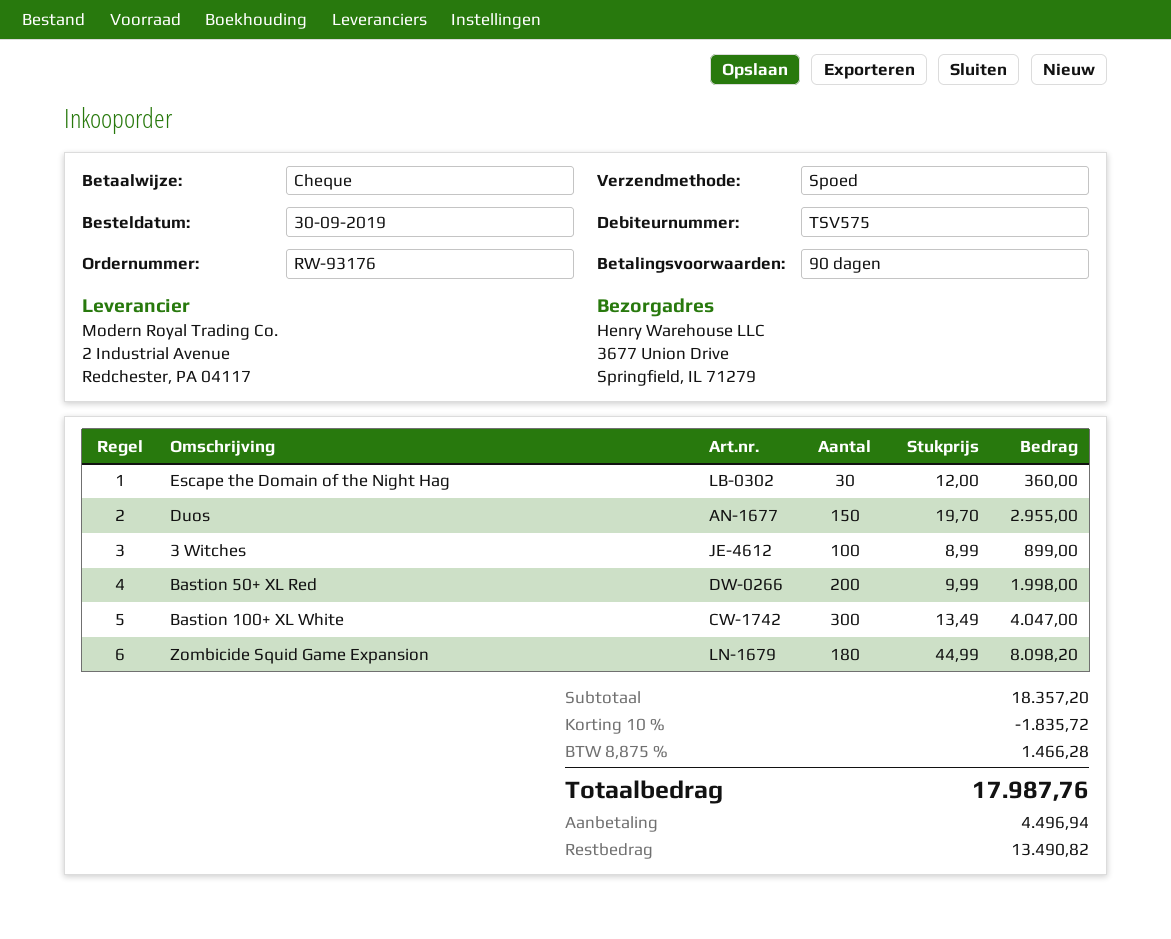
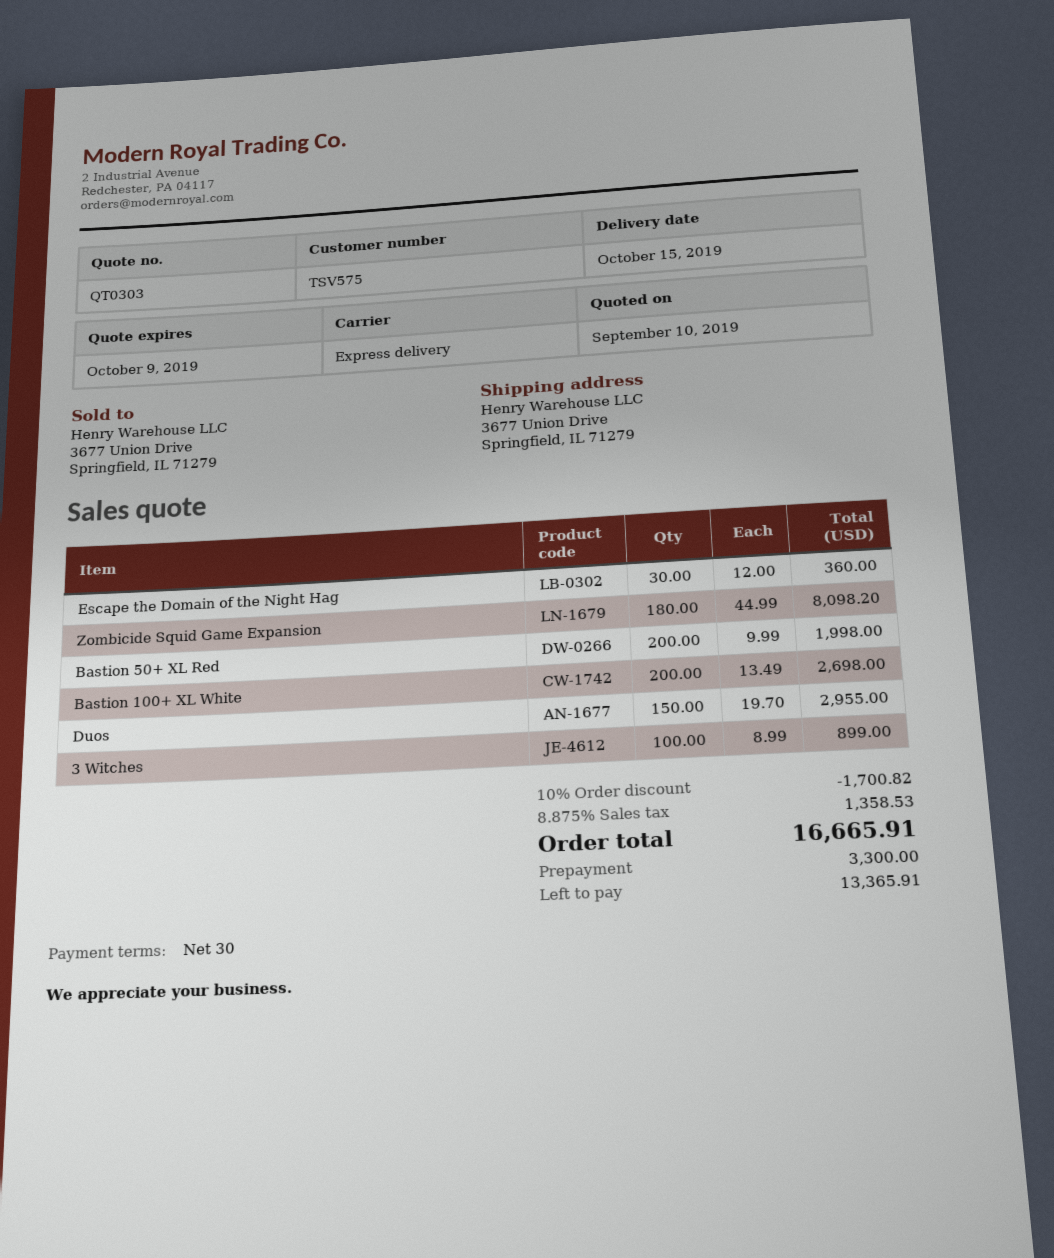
payment terms: 90 days -> 30 days
Bastion 100+ XL White: 300 x 13.49 = 4047.00 -> 200 x 13.49 = 2698.00
discount: 10% = 1835.72 -> 10% = 1700.82
tax: 8.875% = 1466.28 -> 8.875% = 1358.53
total: 17987.76 -> 16665.91
deposit: 4496.94 -> 3300.00
balance: 13490.82 -> 13365.91

